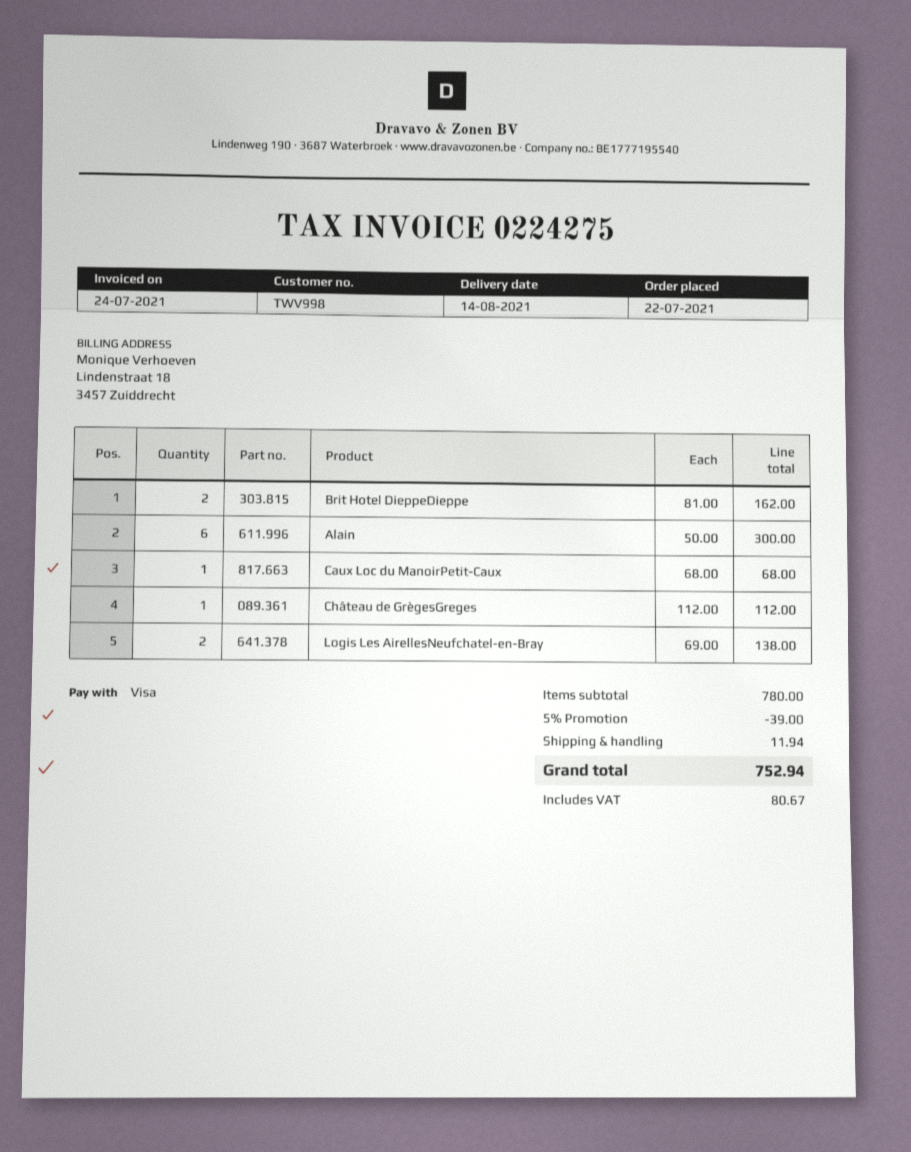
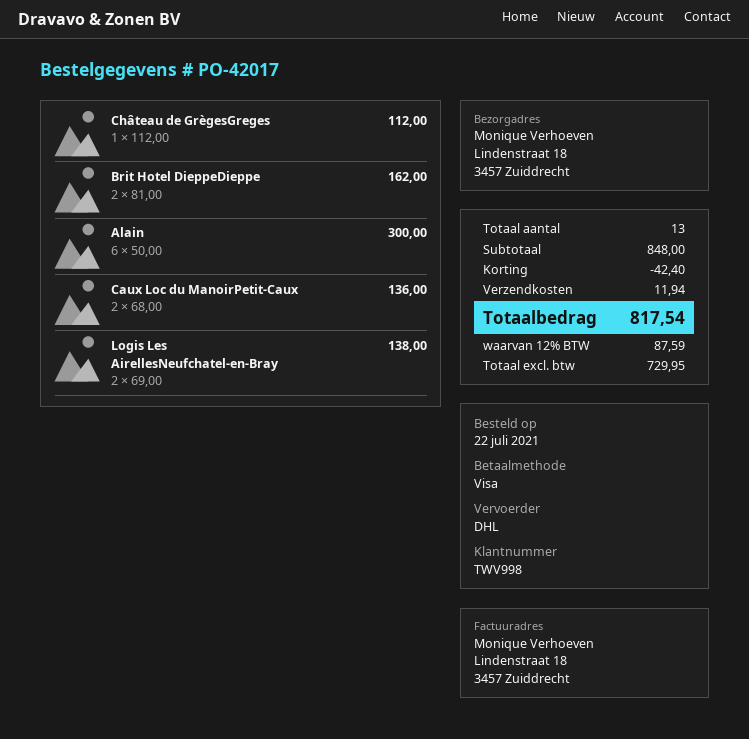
Caux Loc du ManoirPetit-Caux: 1 x 68.00 = 68.00 -> 2 x 68.00 = 136.00
subtotal: 780.00 -> 848.00
discount: 39.00 -> 42.40
tax: 80.67 -> 87.59
total: 752.94 -> 817.54

